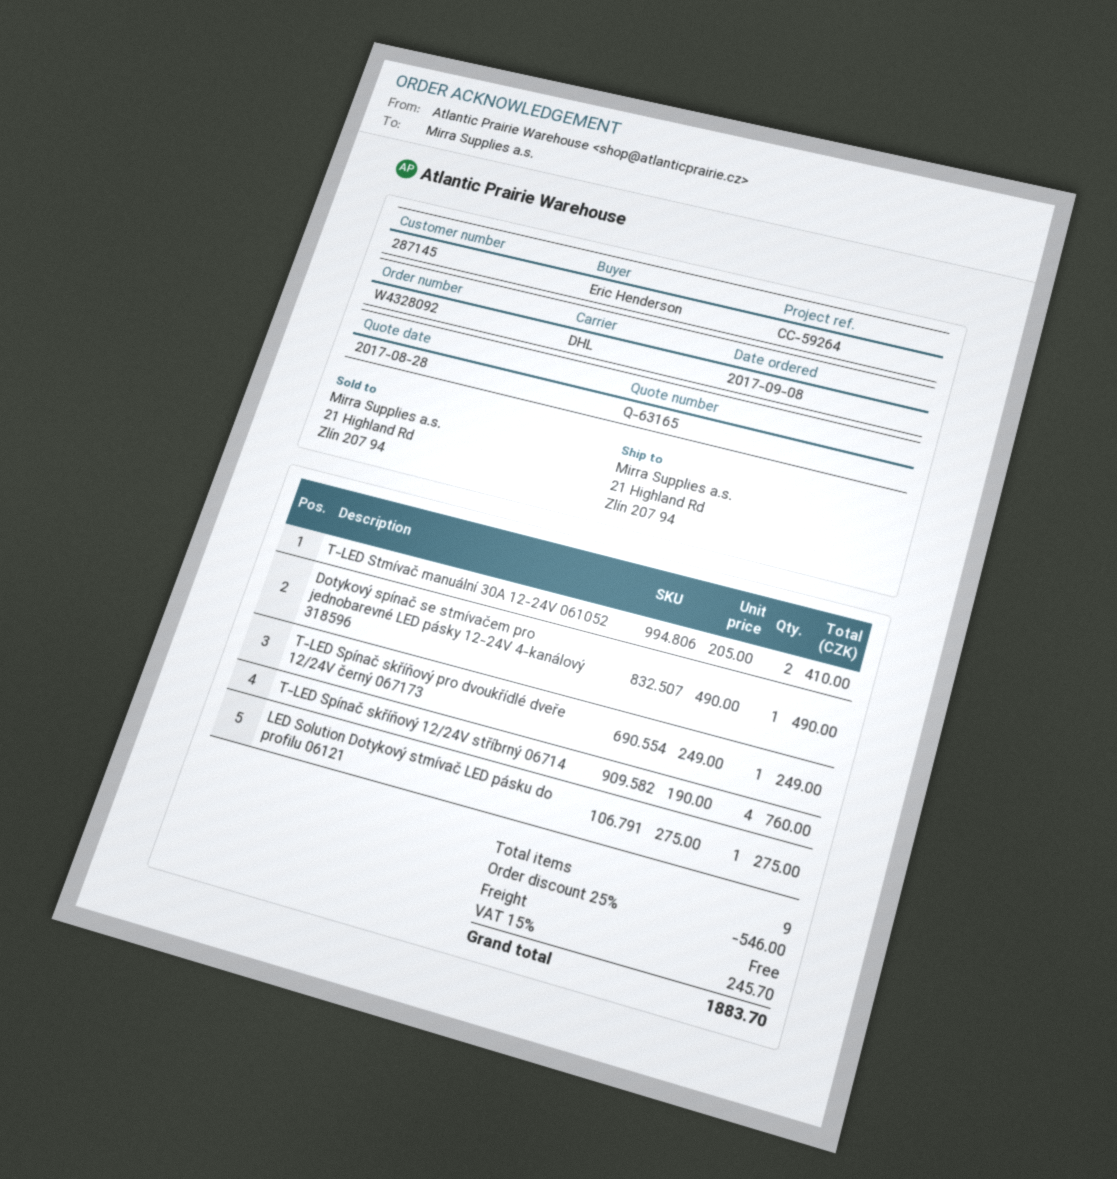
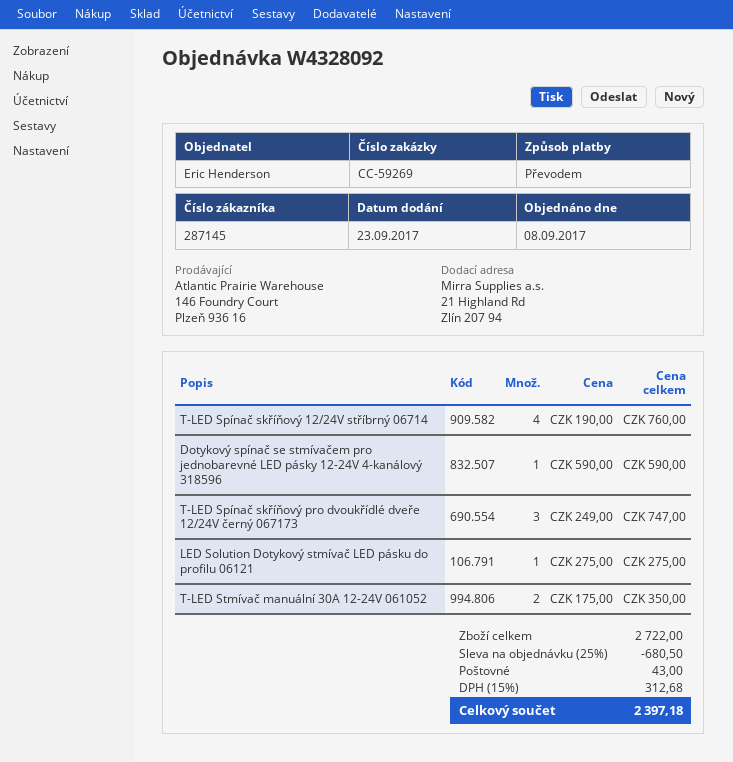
reference: CC-59264 -> CC-59269
T-LED Stmívač manuální 30A 12-24V 061052: 2 x 205.00 = 410.00 -> 2 x 175.00 = 350.00
Dotykový spínač se stmívačem pro jednobarevné LED pásky 12-24V 4-kanálový 318596: 1 x 490.00 = 490.00 -> 1 x 590.00 = 590.00
T-LED Spínač skříňový pro dvoukřídlé dveře 12/24V černý 067173: 1 x 249.00 = 249.00 -> 3 x 249.00 = 747.00
discount: 25% = 546.00 -> 25% = 680.50
shipping: 0.00 -> 43.00
tax: 15% = 245.70 -> 15% = 312.68
total: 1883.70 -> 2397.18

